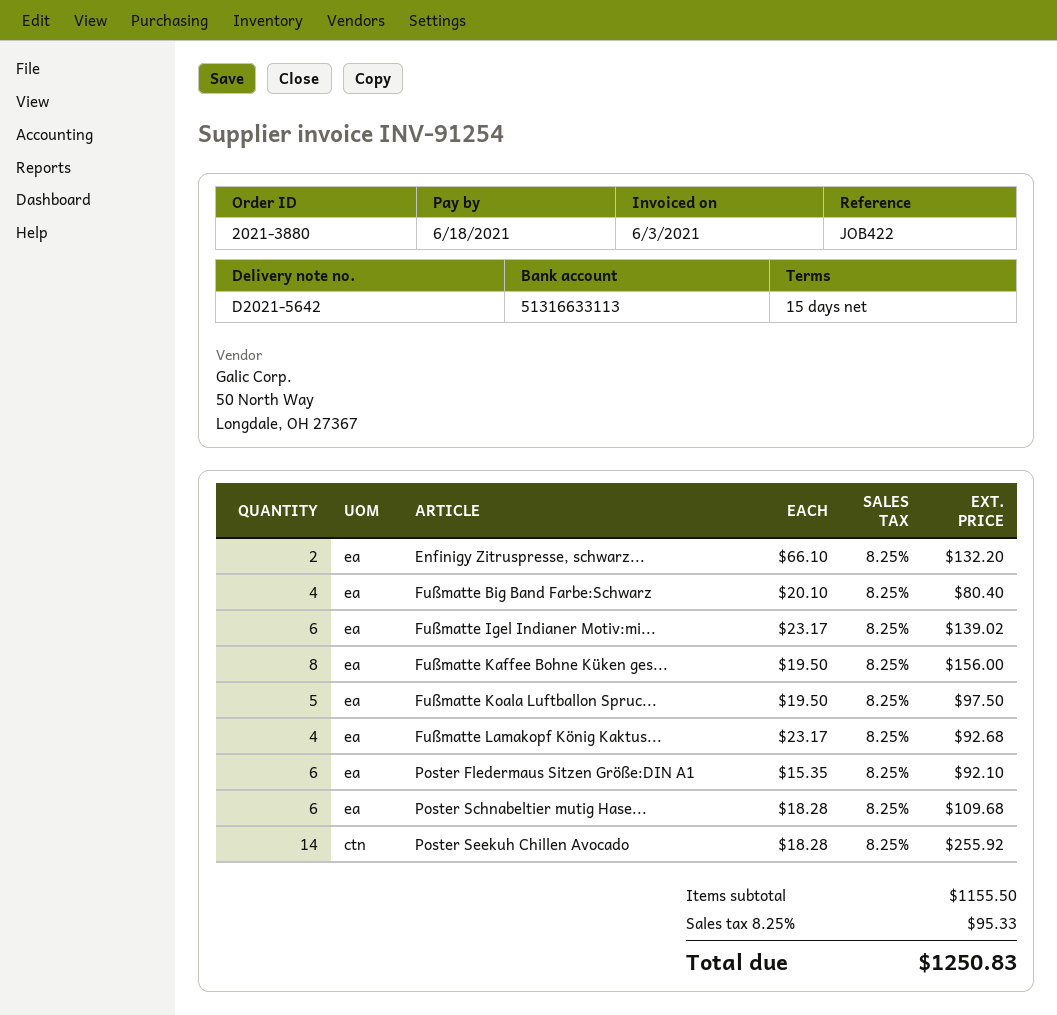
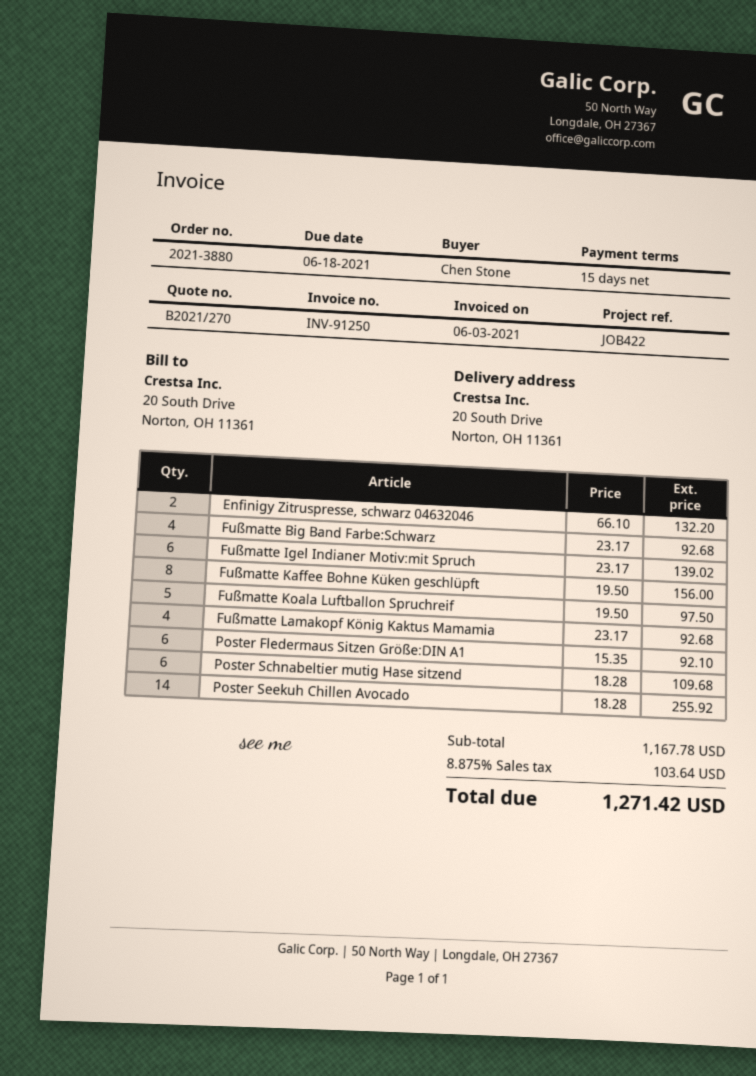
invoice number: INV-91254 -> INV-91250
Fußmatte Big Band Farbe:Schwarz: 4 x 20.10 = 80.40 -> 4 x 23.17 = 92.68
subtotal: 1155.50 -> 1167.78
tax: 8.25% = 95.33 -> 8.875% = 103.64
total: 1250.83 -> 1271.42

